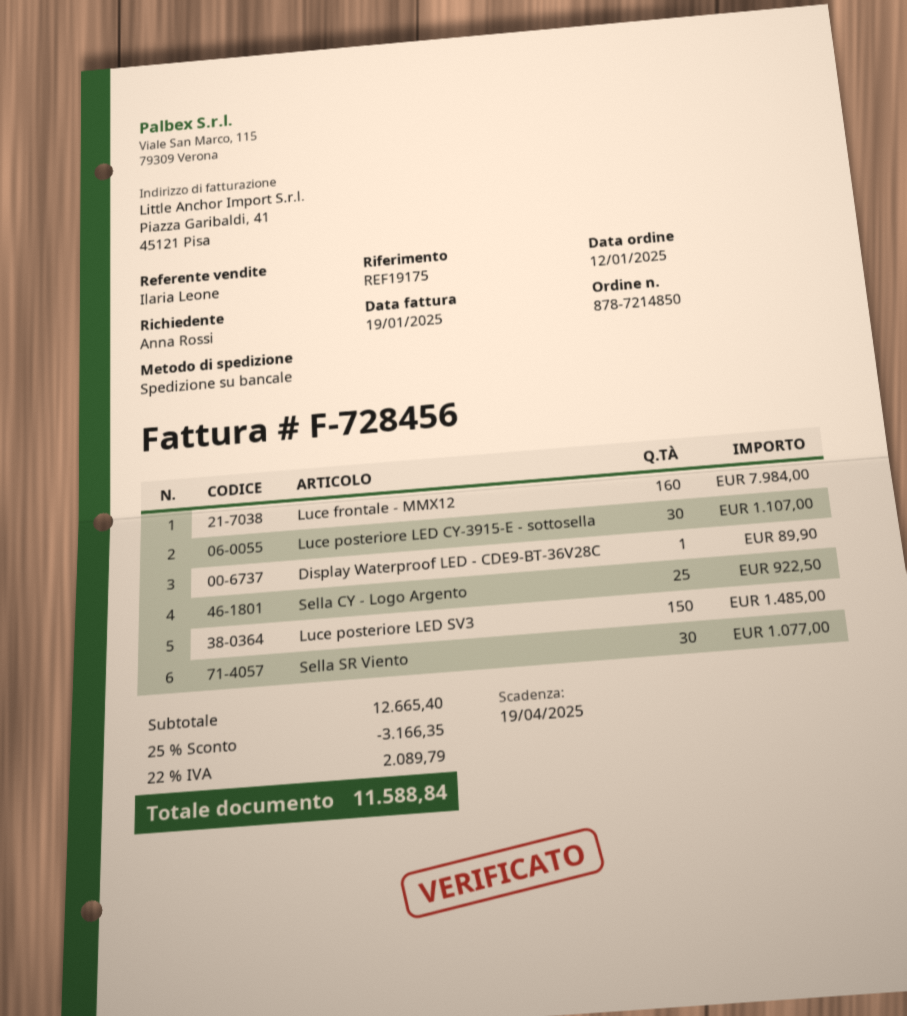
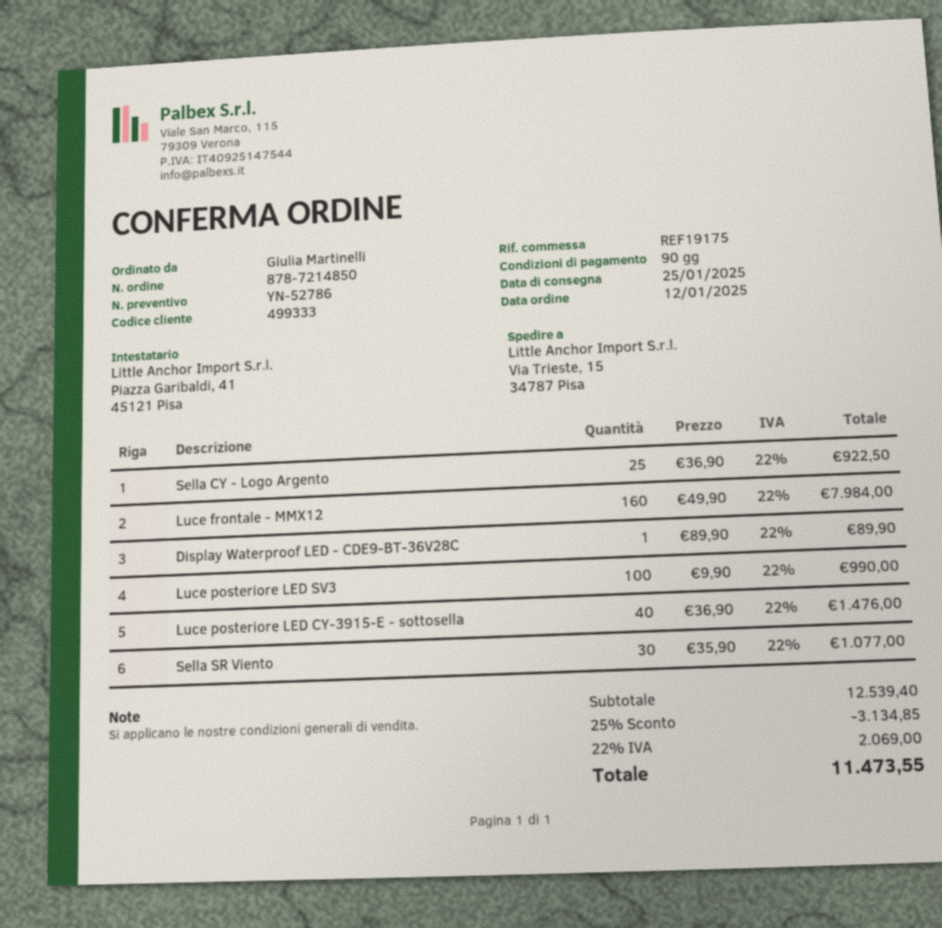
ordered by: Anna Rossi -> Giulia Martinelli
Luce posteriore LED CY-3915-E - sottosella: 30 for 1107.00 -> 40 for 1476.00
Luce posteriore LED SV3: 150 for 1485.00 -> 100 for 990.00
subtotal: 12665.40 -> 12539.40
discount: 25% = 3166.35 -> 25% = 3134.85
tax: 22% = 2089.79 -> 22% = 2069.00
total: 11588.84 -> 11473.55

